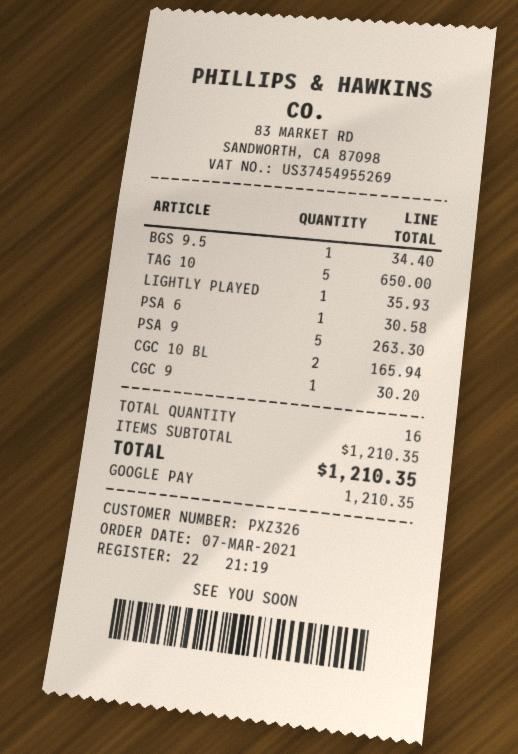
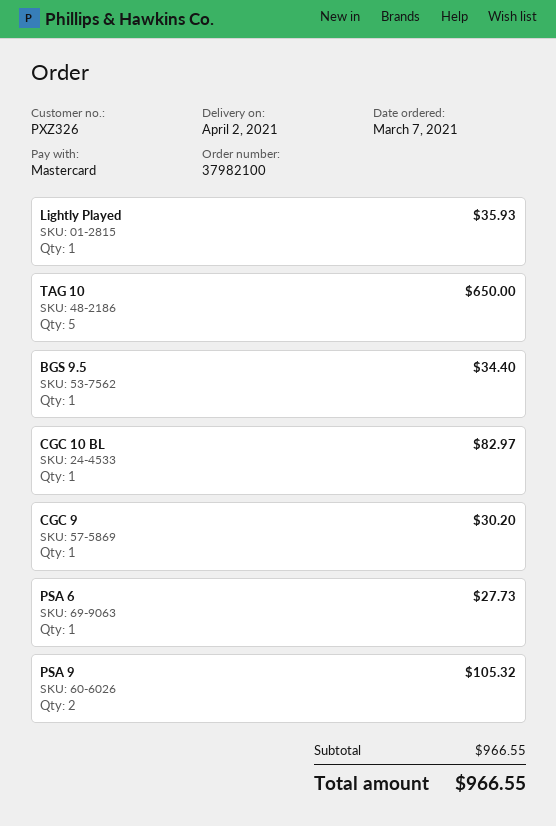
payment method: Google Pay -> Mastercard
PSA 6: 1 for 30.58 -> 1 for 27.73
PSA 9: 5 for 263.30 -> 2 for 105.32
CGC 10 BL: 2 for 165.94 -> 1 for 82.97
subtotal: 1210.35 -> 966.55
total: 1210.35 -> 966.55

